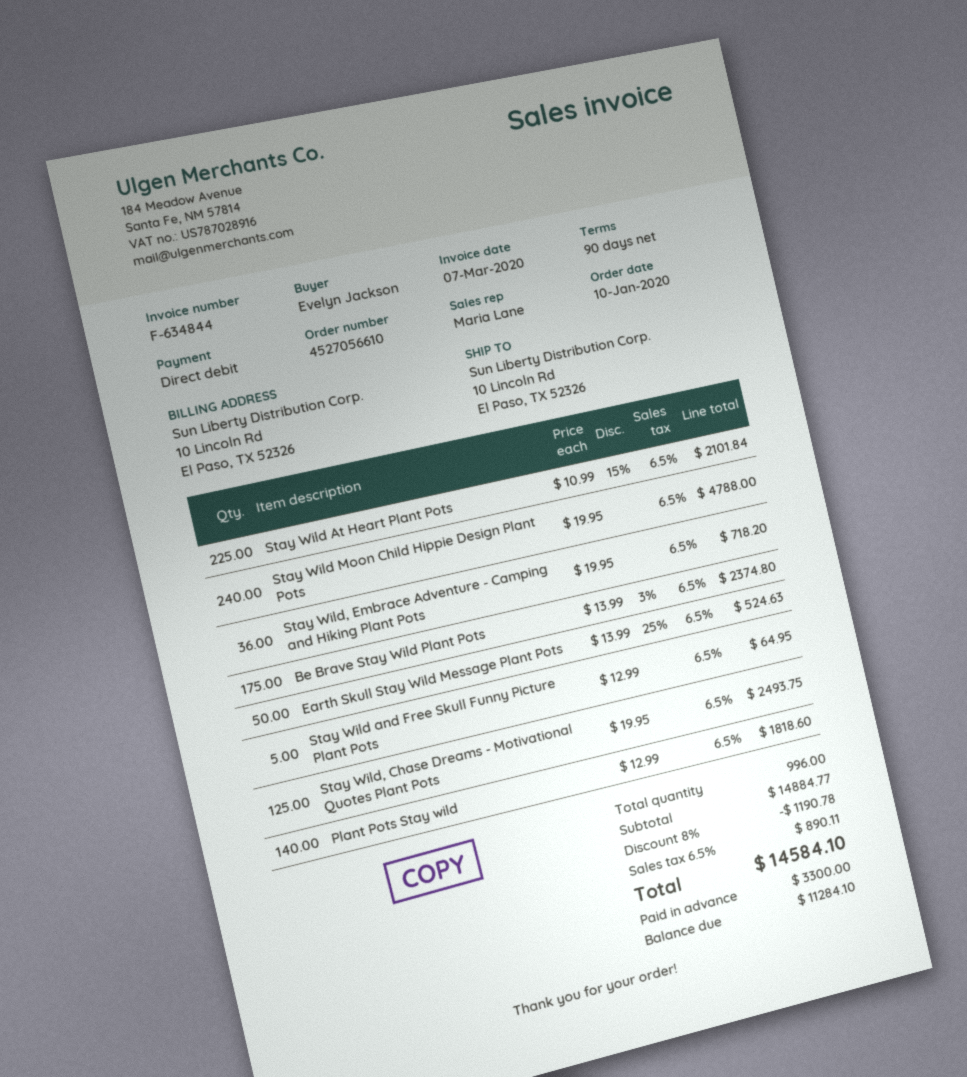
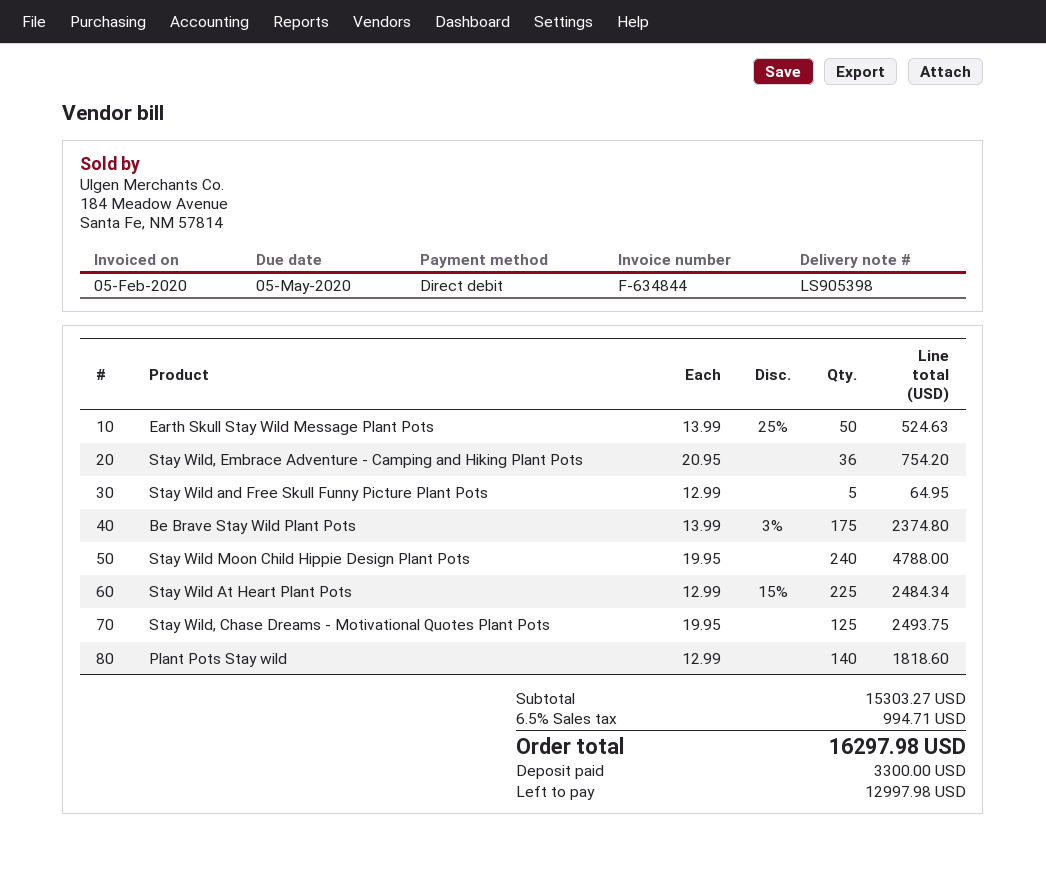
invoice date: 2020-03-07 -> 2020-02-05
Stay Wild At Heart Plant Pots: 225 x 10.99 - 15% = 2101.84 -> 225 x 12.99 - 15% = 2484.34
Stay Wild, Embrace Adventure - Camping and Hiking Plant Pots: 36 x 19.95 = 718.20 -> 36 x 20.95 = 754.20
subtotal: 14884.77 -> 15303.27
discount: 8% = 1190.78 -> none
tax: 6.5% = 890.11 -> 6.5% = 994.71
total: 14584.10 -> 16297.98
balance: 11284.10 -> 12997.98

